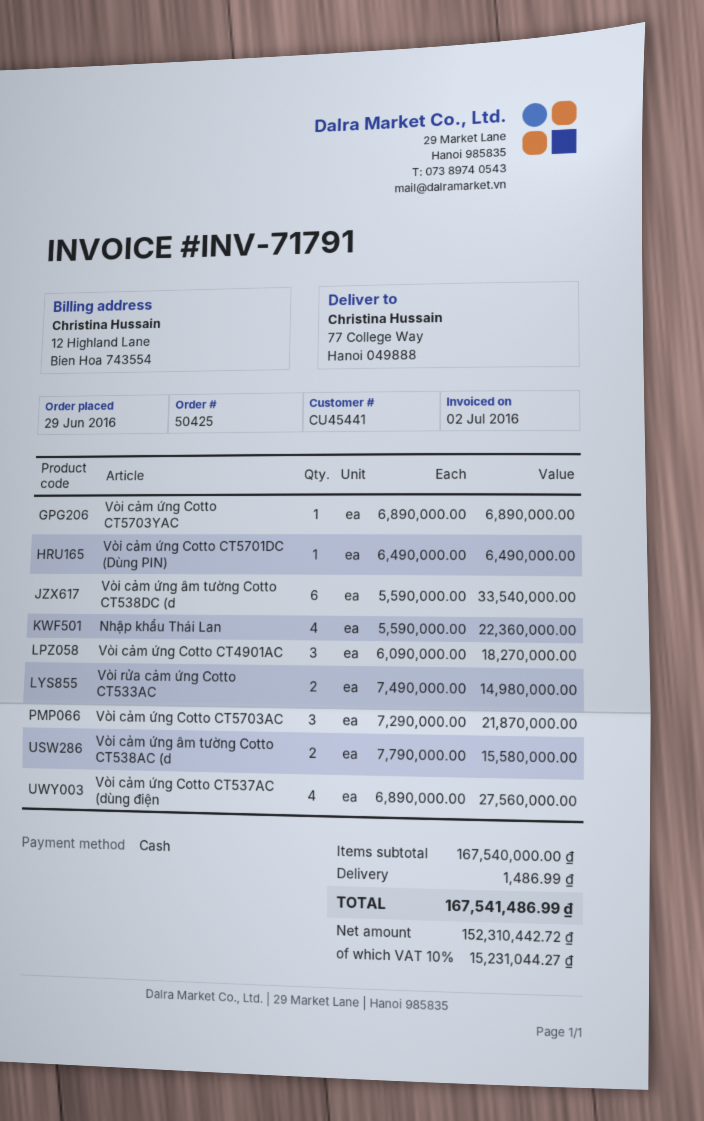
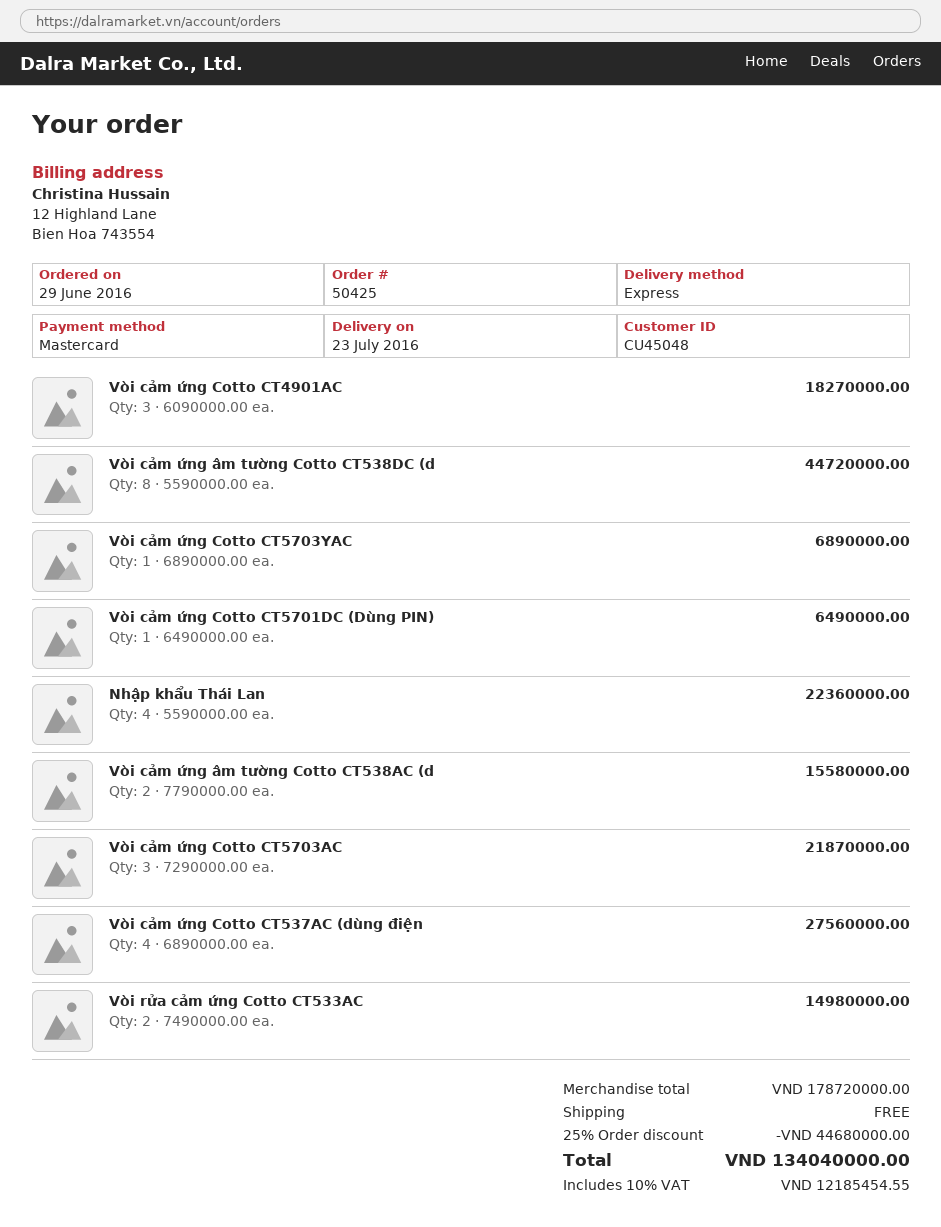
customer number: CU45441 -> CU45048
payment method: cash -> Mastercard
Vòi cảm ứng âm tường Cotto CT538DC (d: 6 x 5590000.00 = 33540000.00 -> 8 x 5590000.00 = 44720000.00
subtotal: 167540000.00 -> 178720000.00
discount: none -> 25% = 44680000.00
shipping: 1486.99 -> 0.00
tax: 10% = 15231044.27 -> 10% = 12185454.55
total: 167541486.99 -> 134040000.00

